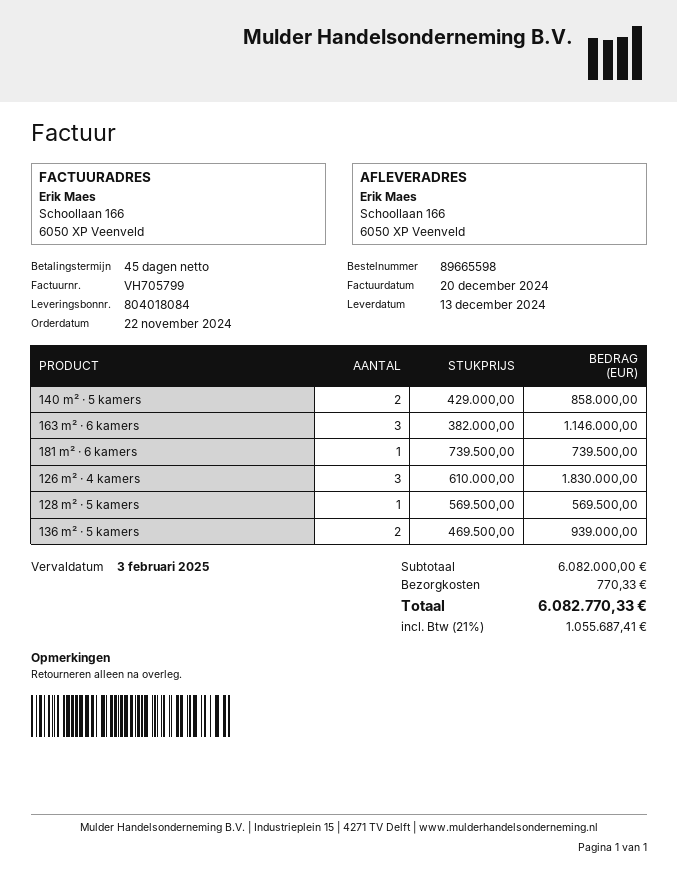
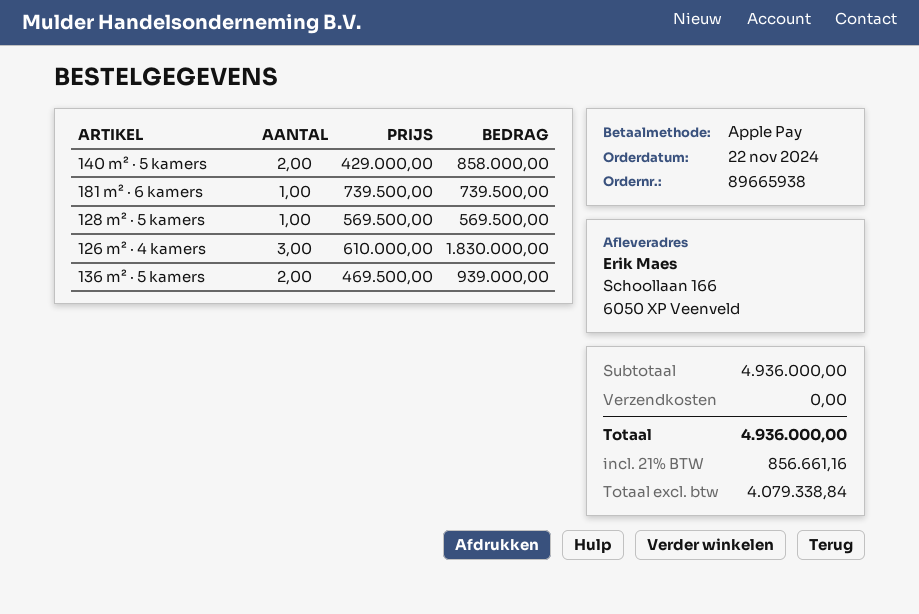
order number: 89665598 -> 89665938
163 m² · 6 kamers: 3 x 382000.00 = 1146000.00 -> none
subtotal: 6082000.00 -> 4936000.00
shipping: 770.33 -> 0.00
tax: 21% = 1055687.41 -> 21% = 856661.16
total: 6082770.33 -> 4936000.00

